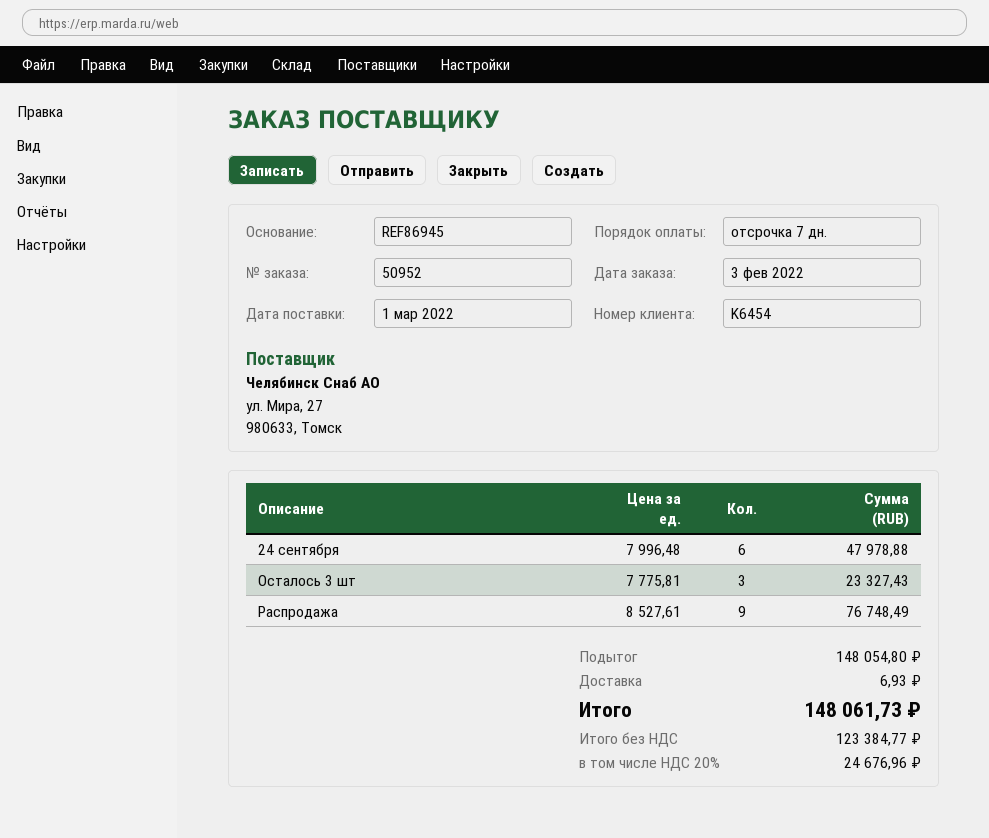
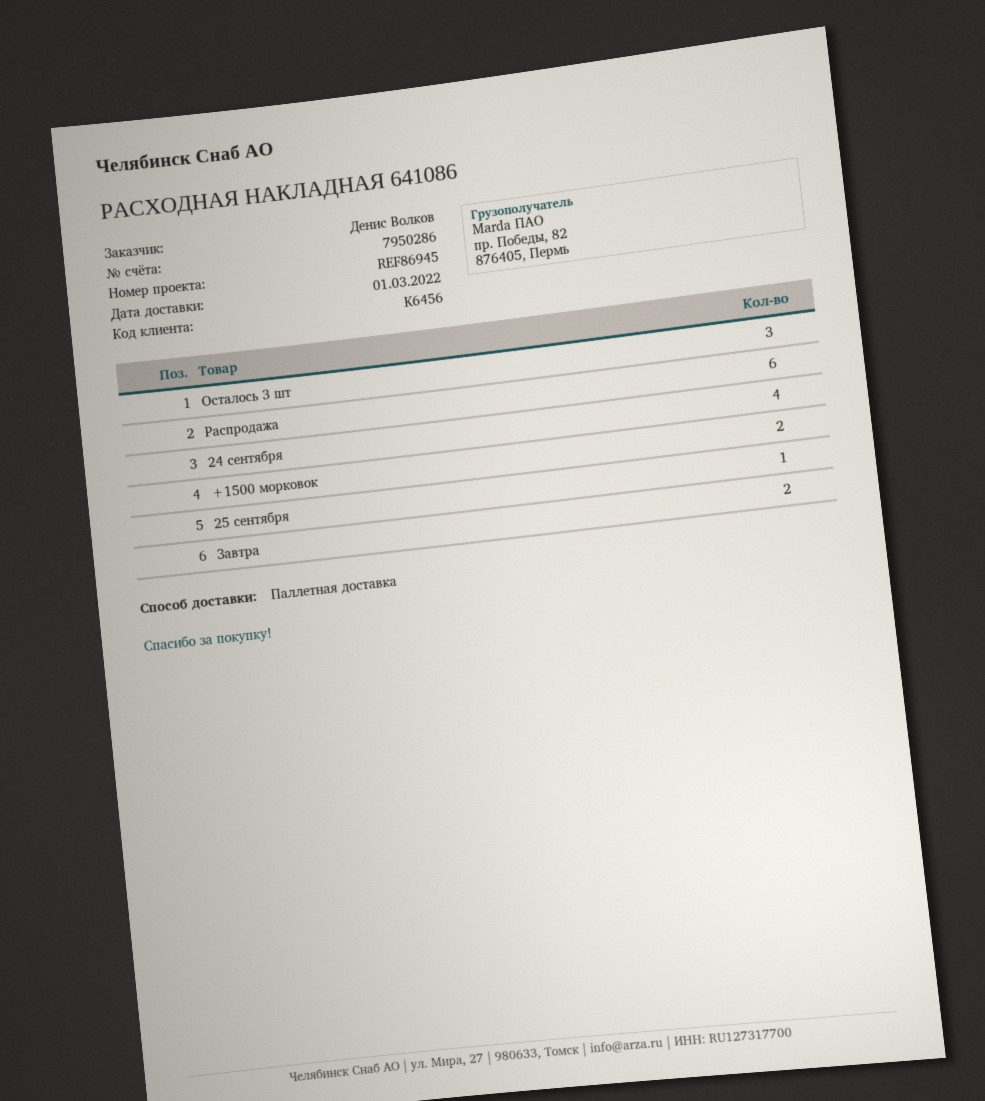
customer number: K6454 -> K6456
24 сентября: 6 -> 4
Распродажа: 9 -> 6
+1500 морковок: none -> 2
25 сентября: none -> 1
Завтра: none -> 2

